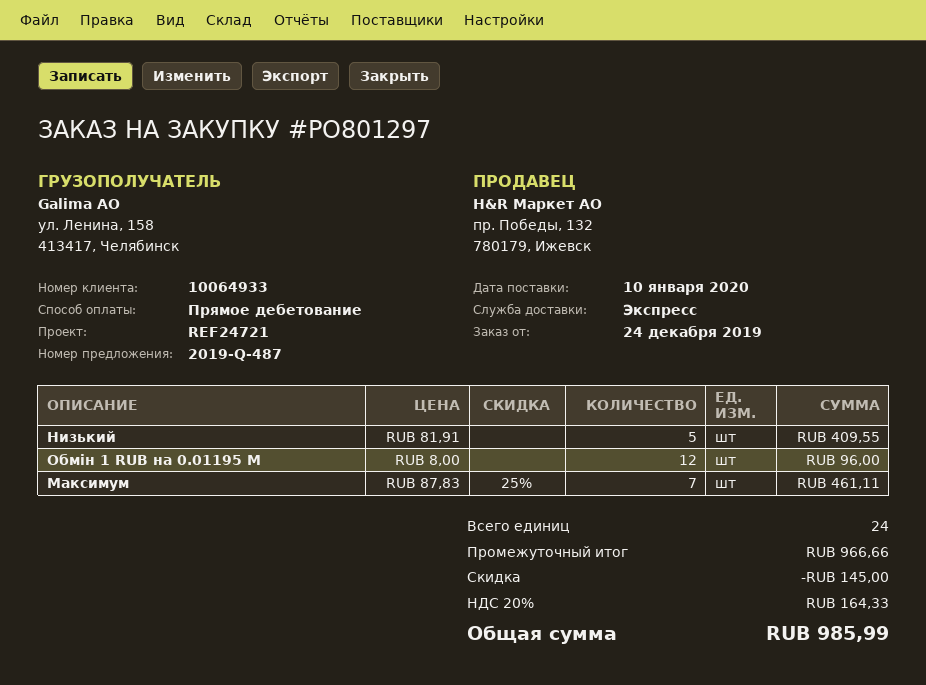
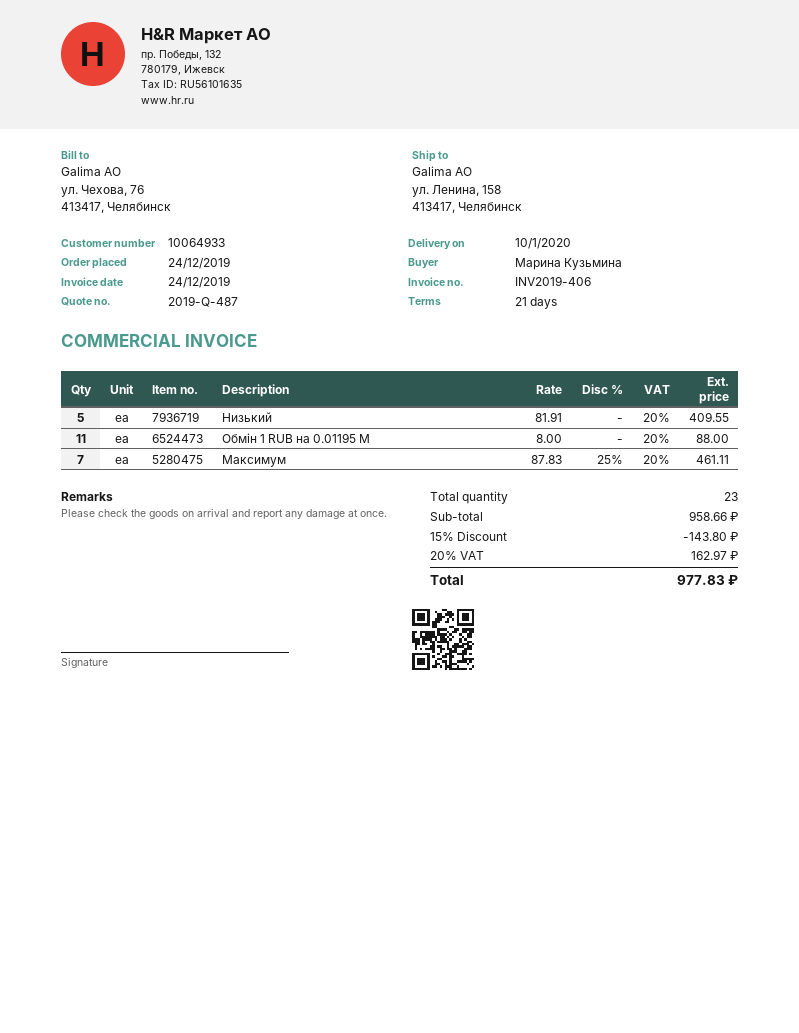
Обмін 1 RUB на 0.01195 M: 12 x 8.00 = 96.00 -> 11 x 8.00 = 88.00
total quantity: 24 -> 23
subtotal: 966.66 -> 958.66
discount: 145.00 -> 143.80
tax: 20% = 164.33 -> 20% = 162.97
total: 985.99 -> 977.83

